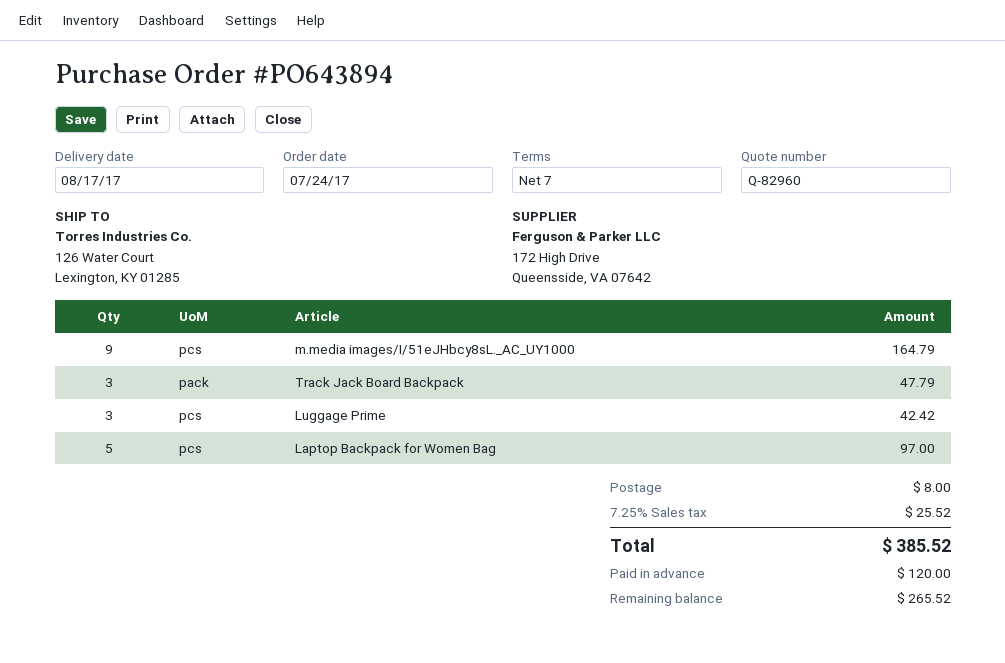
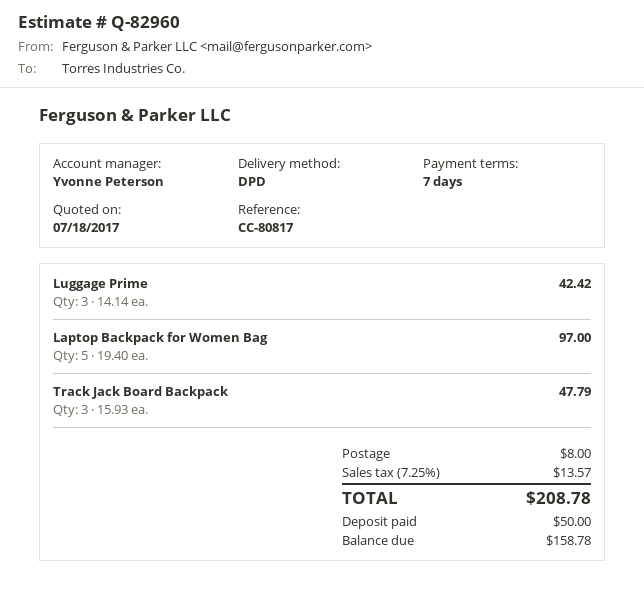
m.media images/I/51eJHbcy8sL._AC_UY1000: 9 for 164.79 -> none
tax: 7.25% = 25.52 -> 7.25% = 13.57
total: 385.52 -> 208.78
deposit: 120.00 -> 50.00
balance: 265.52 -> 158.78

